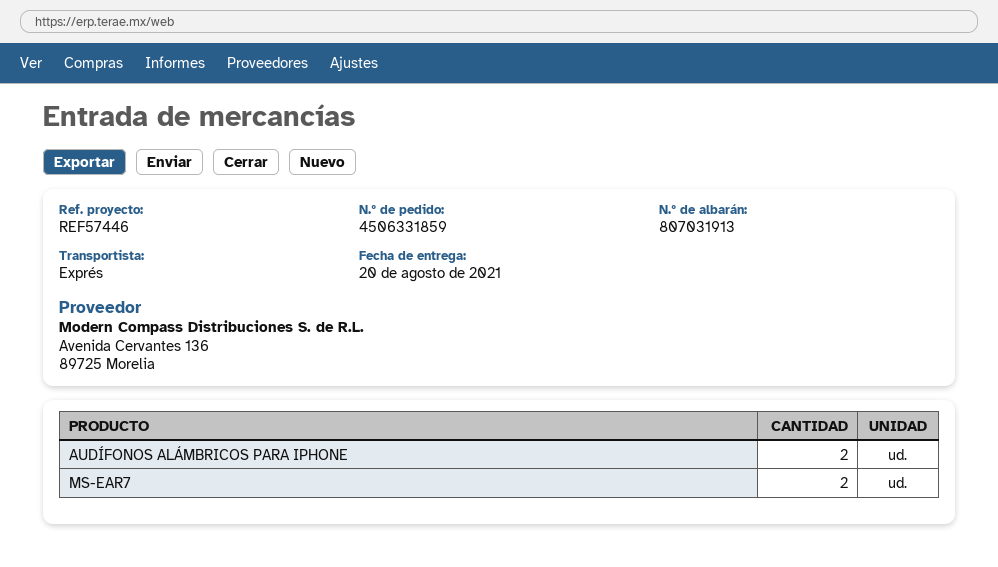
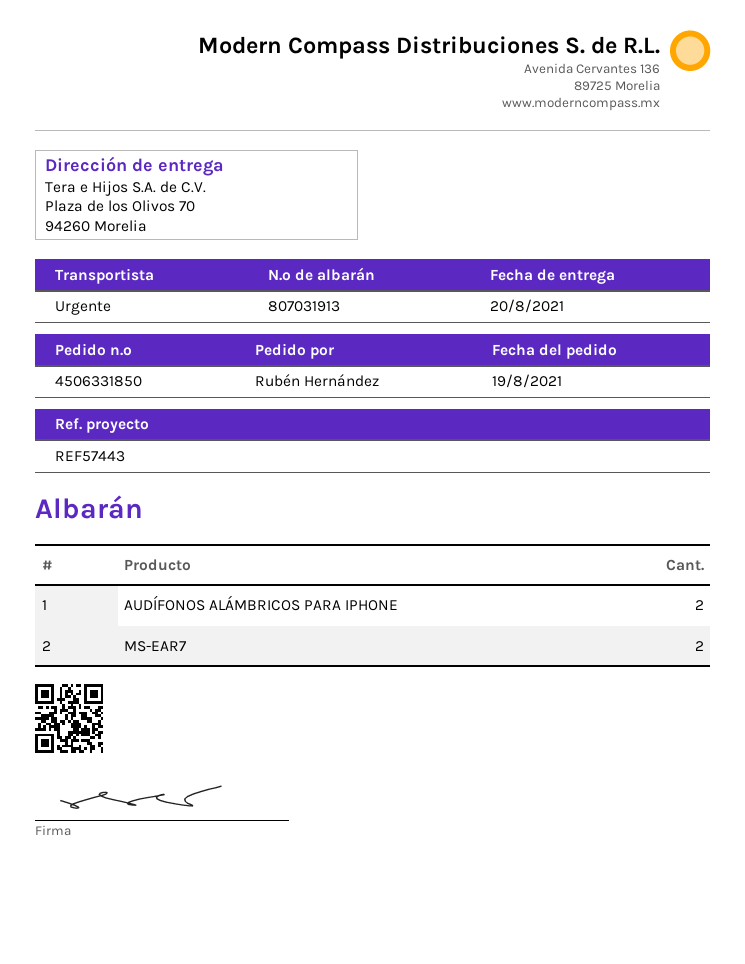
order number: 4506331859 -> 4506331850
reference: REF57446 -> REF57443

